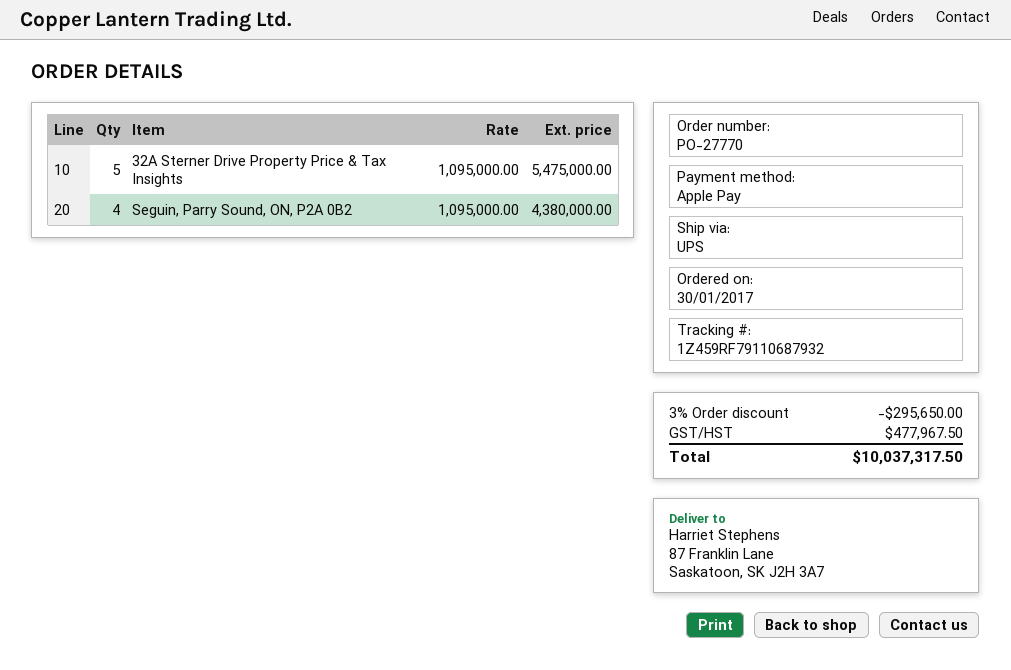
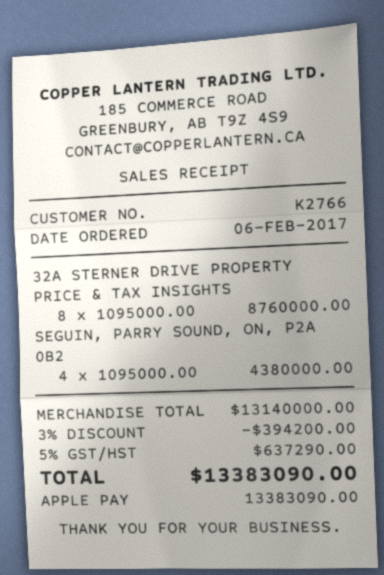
order date: 2017-01-30 -> 2017-02-06
32A Sterner Drive Property Price & Tax Insights: 5 x 1095000.00 = 5475000.00 -> 8 x 1095000.00 = 8760000.00
discount: 3% = 295650.00 -> 3% = 394200.00
tax: 477967.50 -> 637290.00
total: 10037317.50 -> 13383090.00

